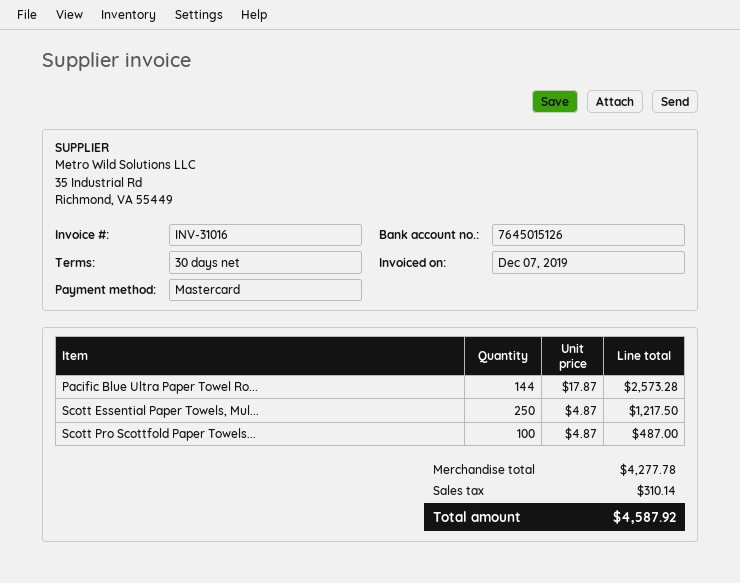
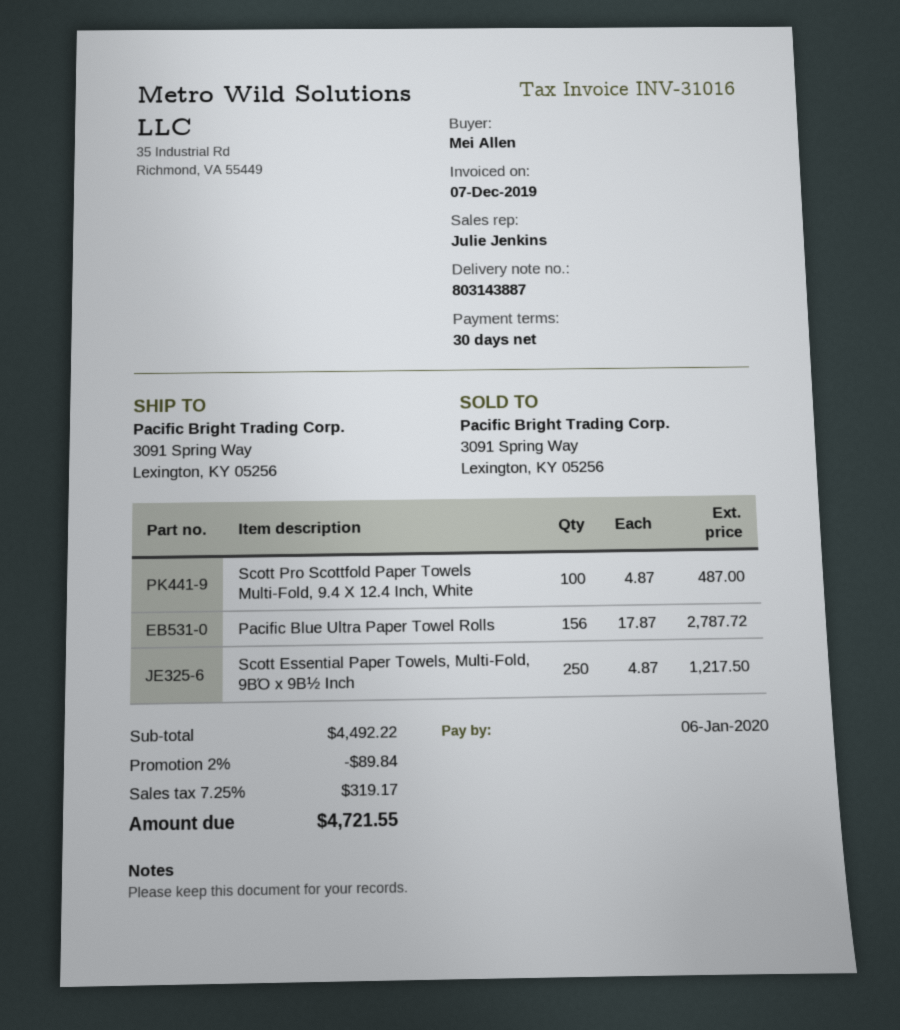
Pacific Blue Ultra Paper Towel Ro...: 144 x 17.87 = 2573.28 -> 156 x 17.87 = 2787.72
subtotal: 4277.78 -> 4492.22
discount: none -> 2% = 89.84
tax: 310.14 -> 319.17
total: 4587.92 -> 4721.55

